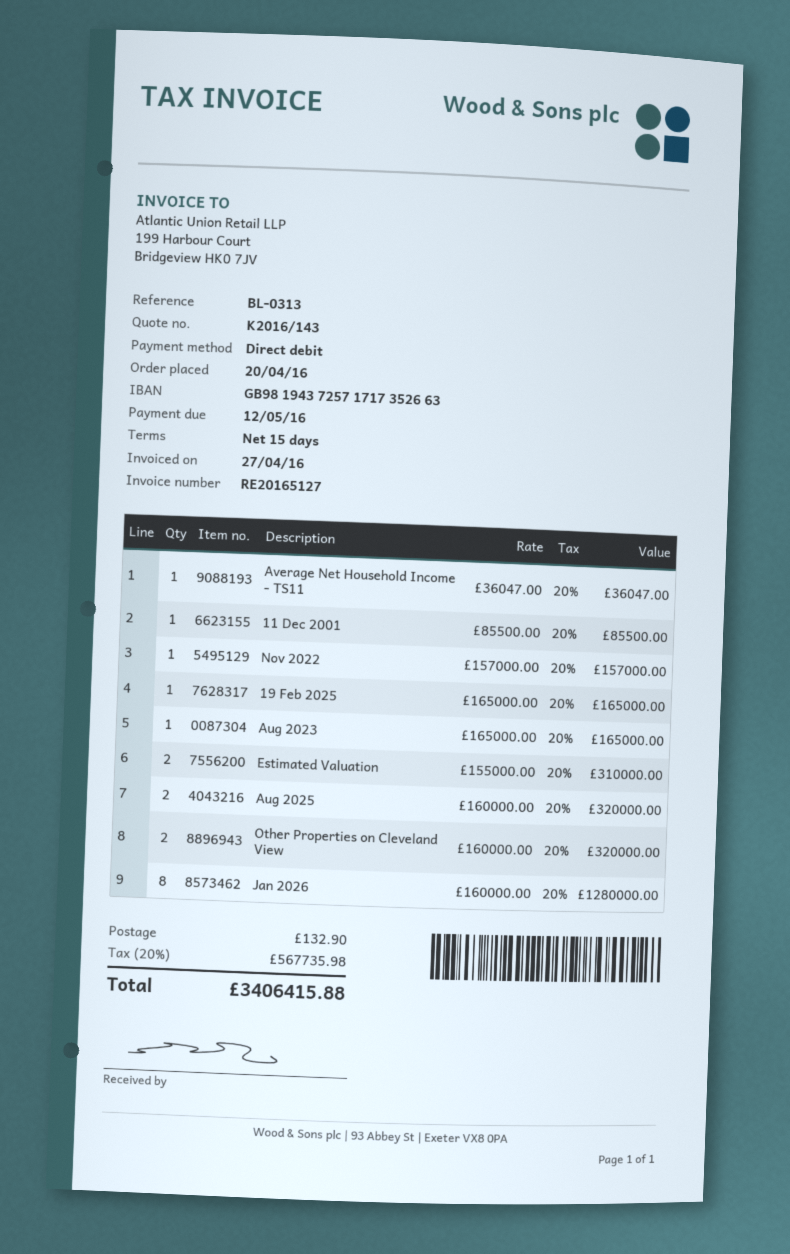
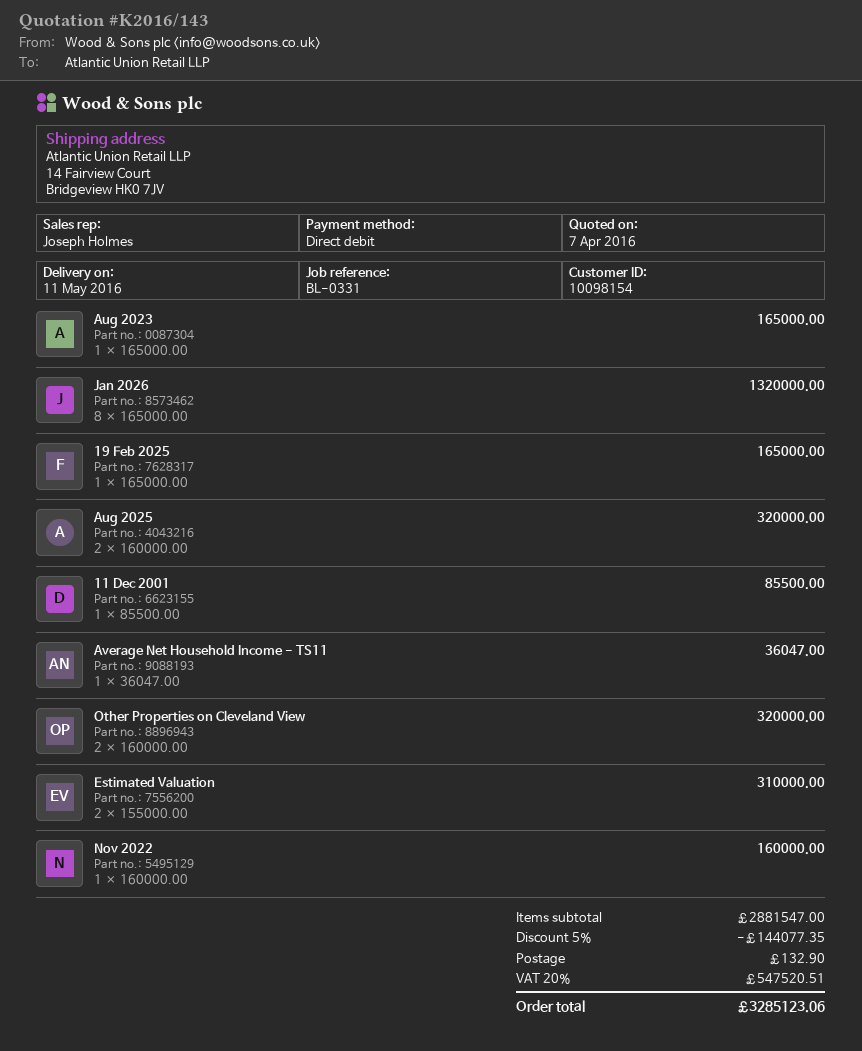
reference: BL-0313 -> BL-0331
Nov 2022: 1 x 157000.00 = 157000.00 -> 1 x 160000.00 = 160000.00
Jan 2026: 8 x 160000.00 = 1280000.00 -> 8 x 165000.00 = 1320000.00
discount: none -> 5% = 144077.35
tax: 20% = 567735.98 -> 20% = 547520.51
total: 3406415.88 -> 3285123.06

